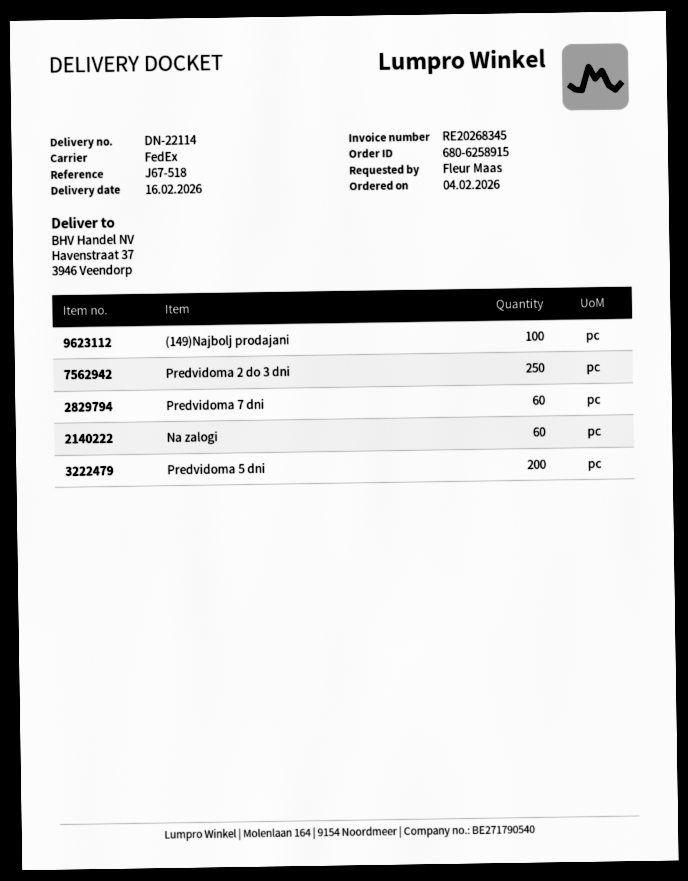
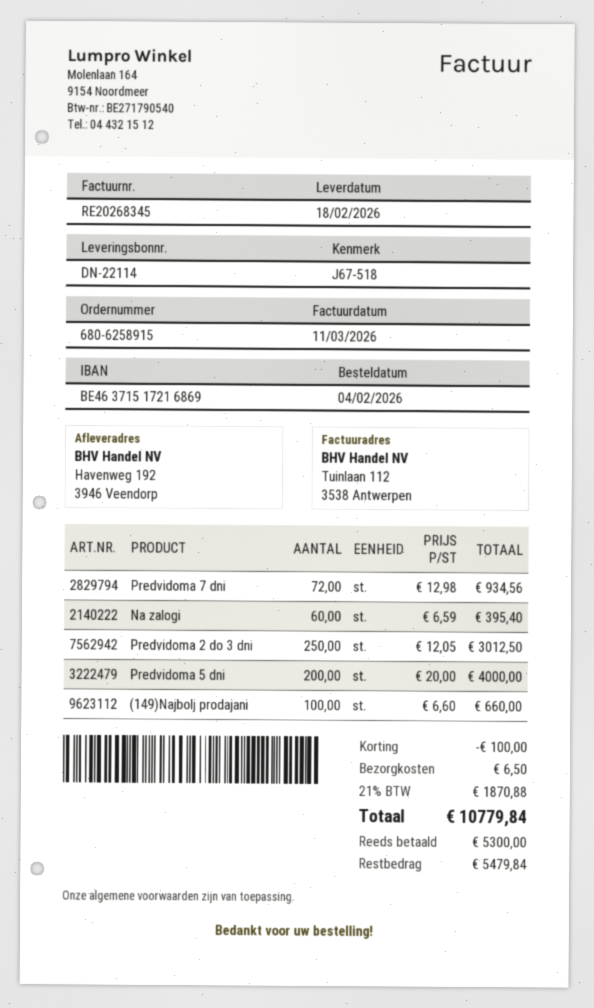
delivery date: 2026-02-16 -> 2026-02-18
ship to: Havenstraat 37, 3946 Veendorp -> Havenweg 192, 3946 Veendorp
Predvidoma 7 dni: 60 -> 72

